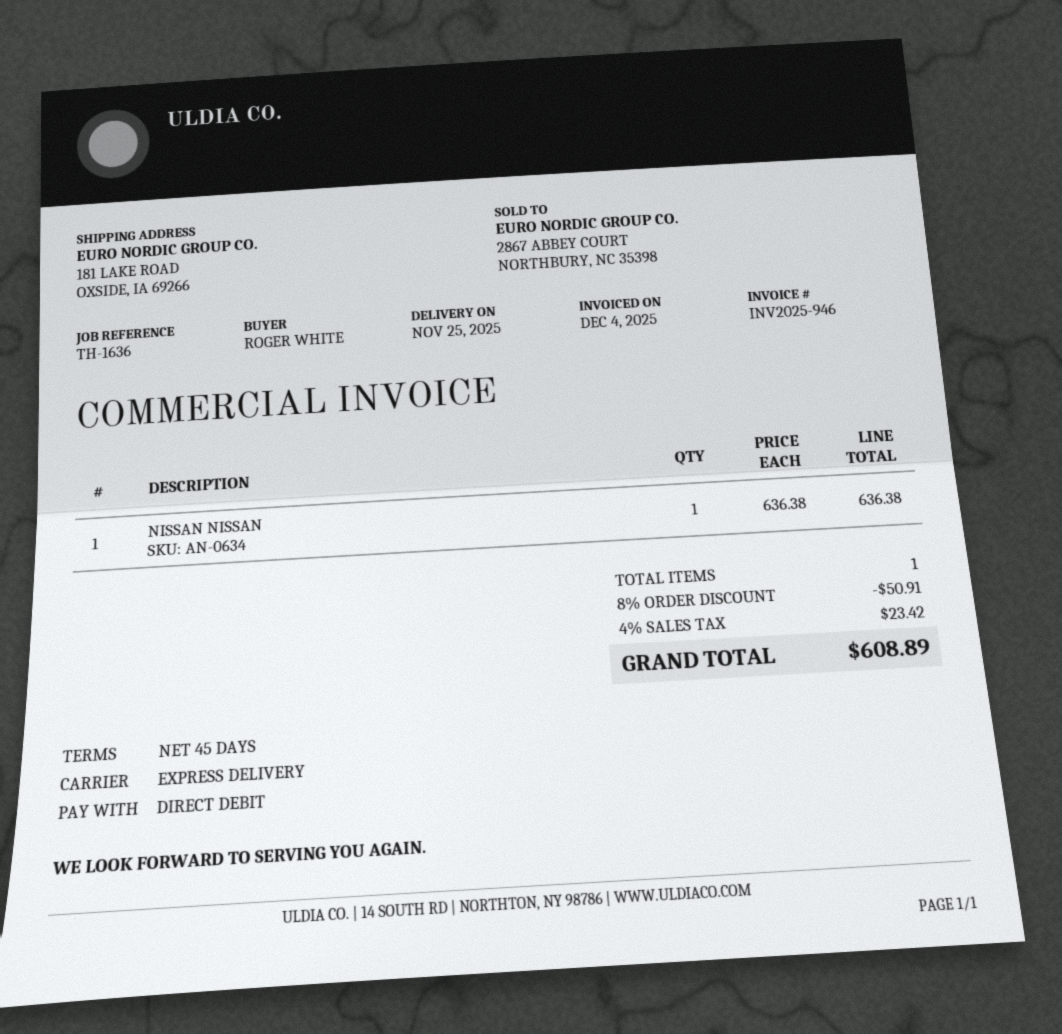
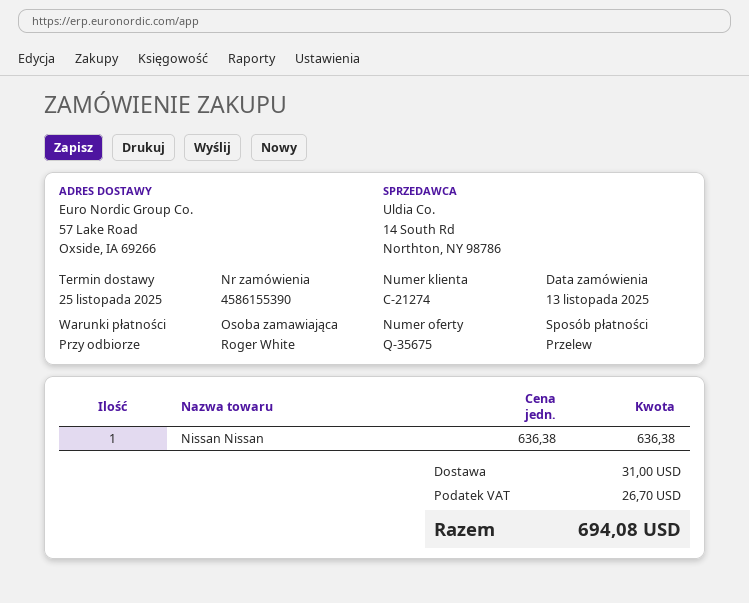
payment terms: 45 days -> on receipt
payment method: direct debit -> bank transfer
ship to: 181 LAKE ROAD, OXSIDE, IA 69266 -> 57 Lake Road, Oxside, IA 69266
discount: 8% = 50.91 -> none
shipping: none -> 31.00
tax: 23.42 -> 26.70
total: 608.89 -> 694.08

